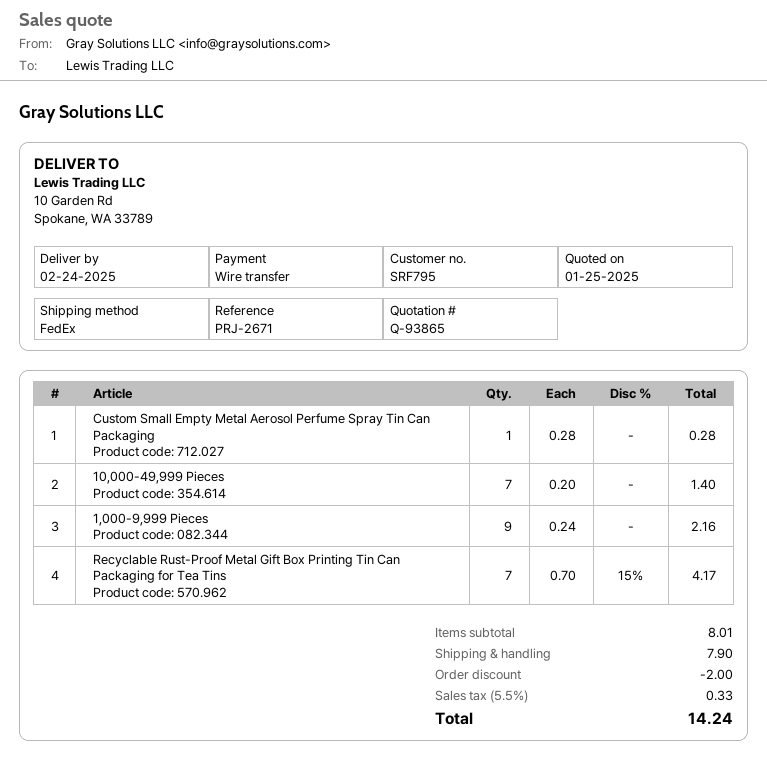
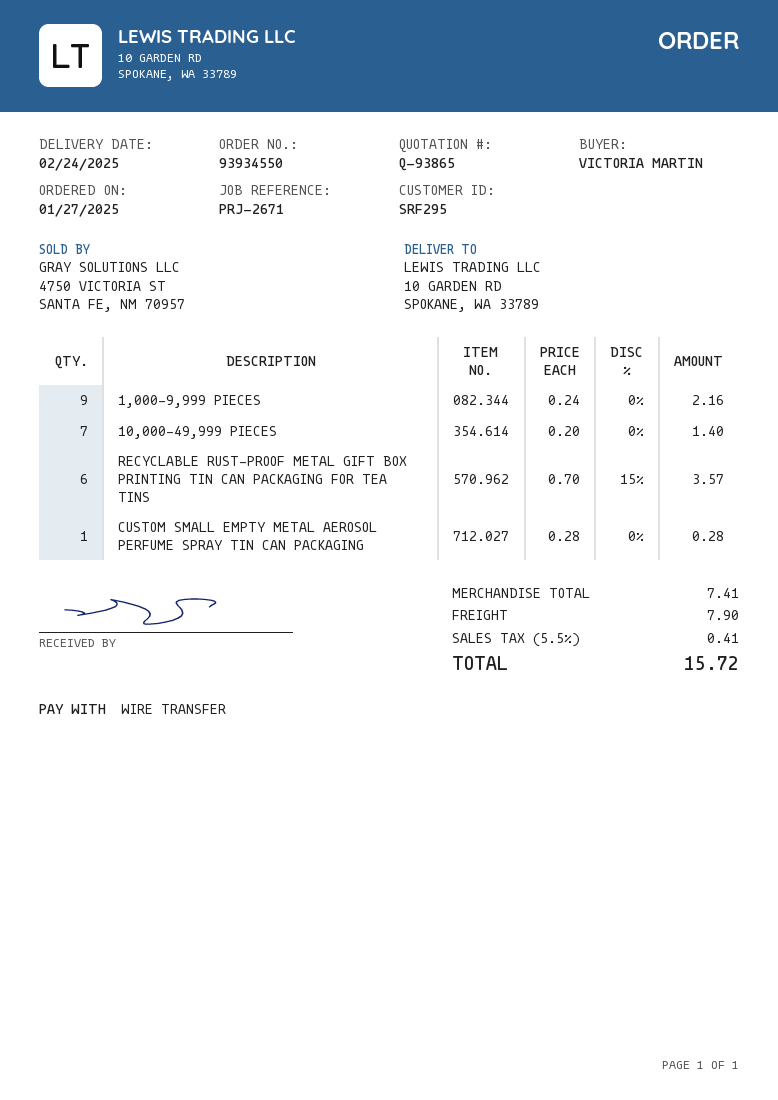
customer number: SRF795 -> SRF295
Recyclable Rust-Proof Metal Gift Box Printing Tin Can Packaging for Tea Tins: 7 x 0.70 - 15% = 4.17 -> 6 x 0.70 - 15% = 3.57
subtotal: 8.01 -> 7.41
discount: 2.00 -> none
tax: 5.5% = 0.33 -> 5.5% = 0.41
total: 14.24 -> 15.72

